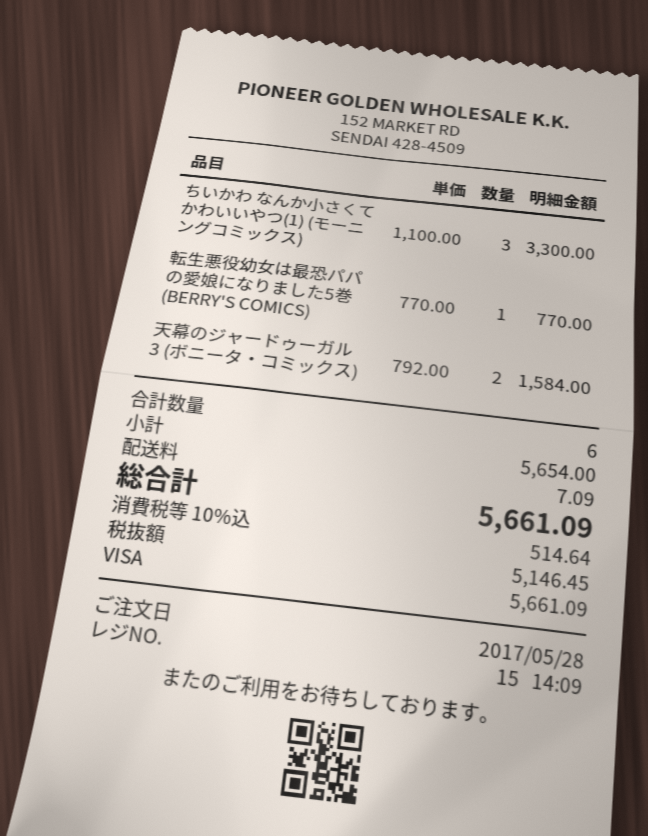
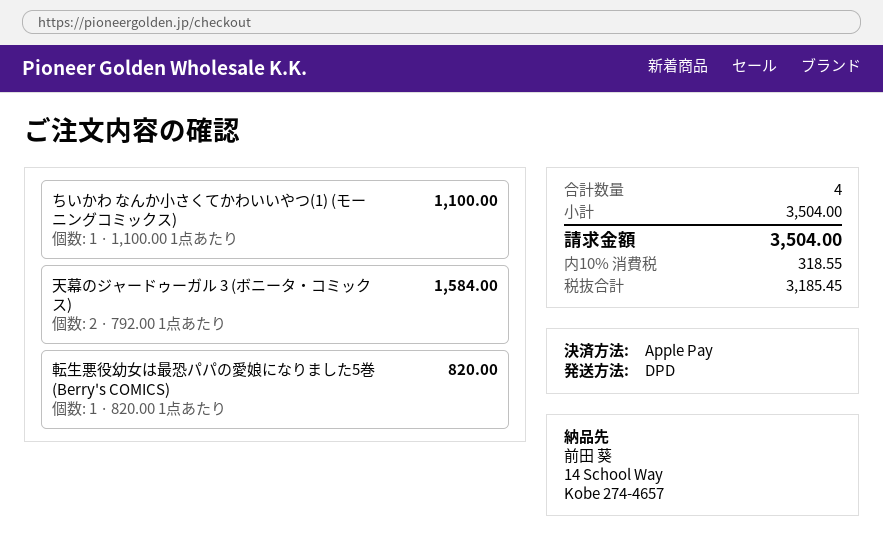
payment method: Visa -> Apple Pay
ちいかわ なんか小さくてかわいいやつ(1) (モーニングコミックス): 3 x 1100.00 = 3300.00 -> 1 x 1100.00 = 1100.00
転生悪役幼女は最恐パパの愛娘になりました5巻 (BERRY'S COMICS): 1 x 770.00 = 770.00 -> 1 x 820.00 = 820.00
total quantity: 6 -> 4
subtotal: 5654.00 -> 3504.00
shipping: 7.09 -> none
net: 5146.45 -> 3185.45
tax: 10% = 514.64 -> 10% = 318.55
total: 5661.09 -> 3504.00

